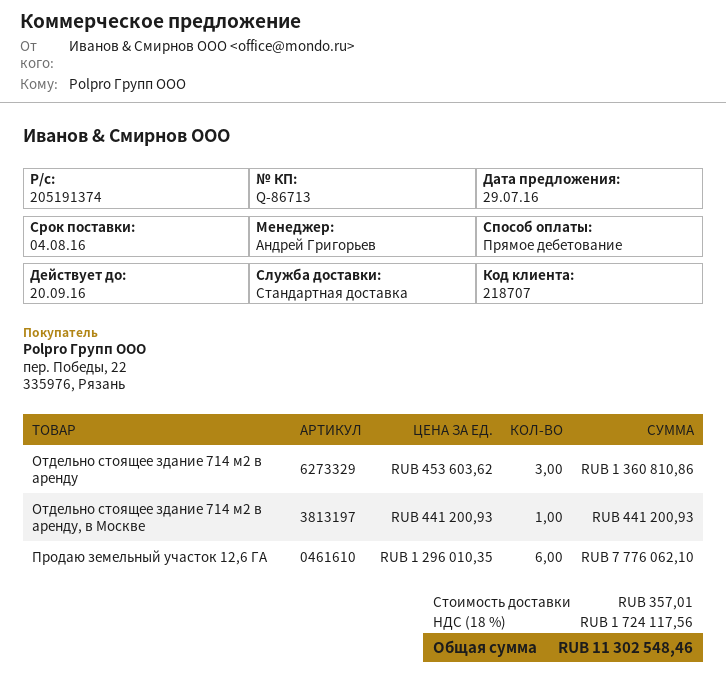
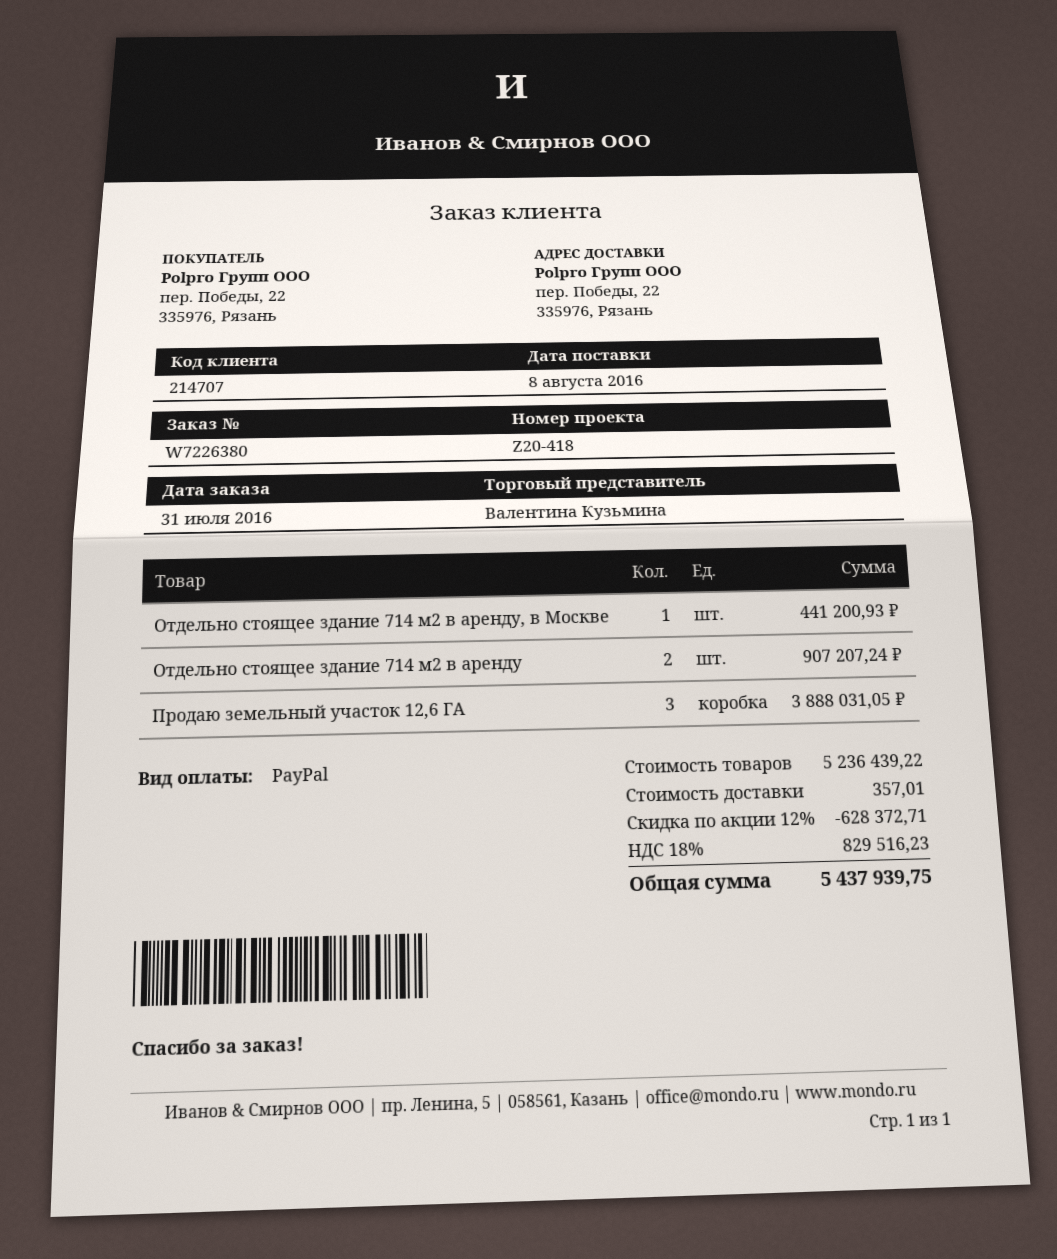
delivery date: 2016-08-04 -> 2016-08-08
customer number: 218707 -> 214707
sales rep: Андрей Григорьев -> Валентина Кузьмина
payment method: direct debit -> PayPal
Отдельно стоящее здание 714 м2 в аренду: 3 for 1360810.86 -> 2 for 907207.24
Продаю земельный участок 12,6 ГА: 6 for 7776062.10 -> 3 for 3888031.05
discount: none -> 12% = 628372.71
tax: 18% = 1724117.56 -> 18% = 829516.23
total: 11302548.46 -> 5437939.75

